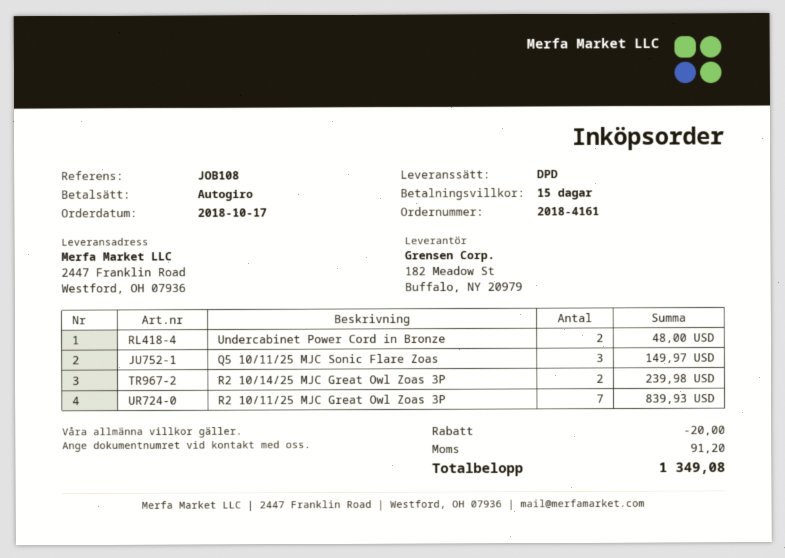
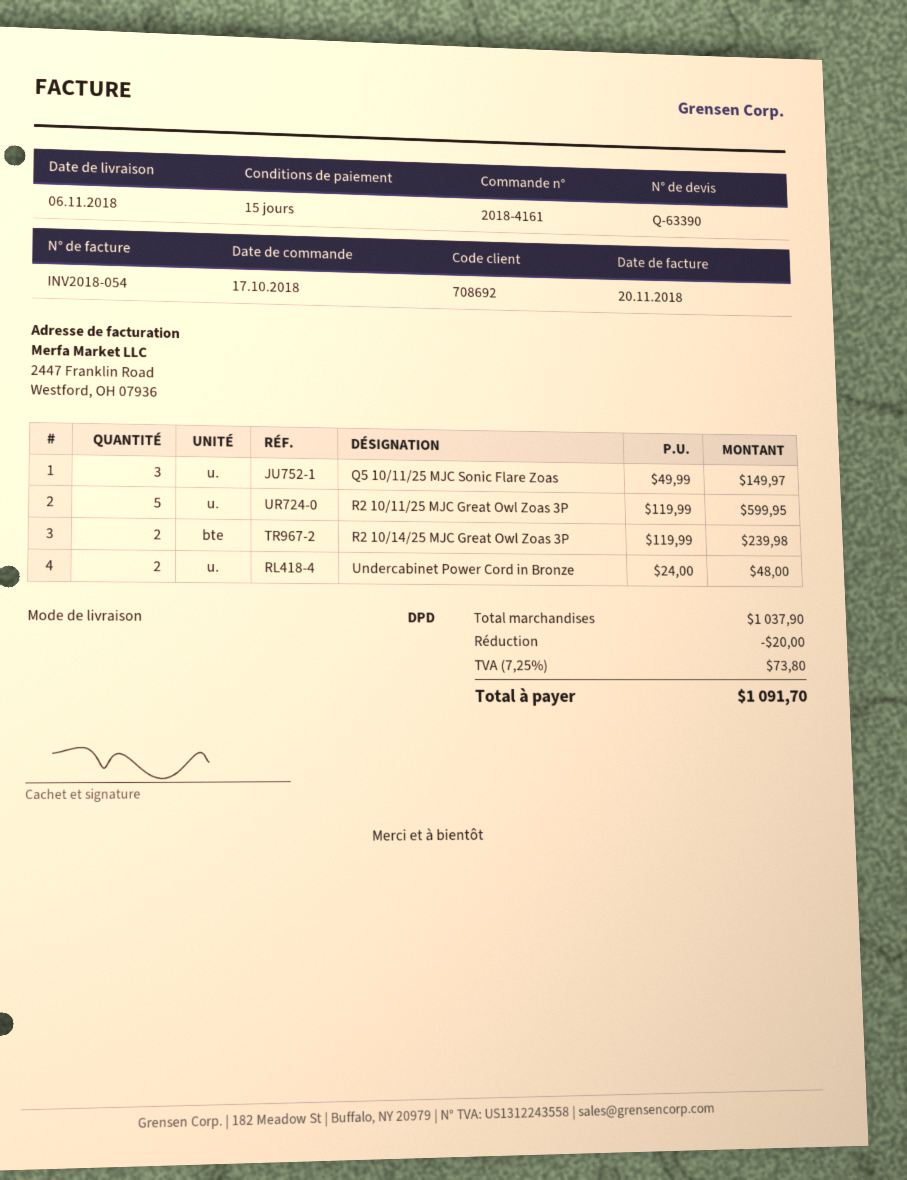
R2 10/11/25 MJC Great Owl Zoas 3P: 7 for 839.93 -> 5 for 599.95
tax: 91.20 -> 73.80
total: 1349.08 -> 1091.70

